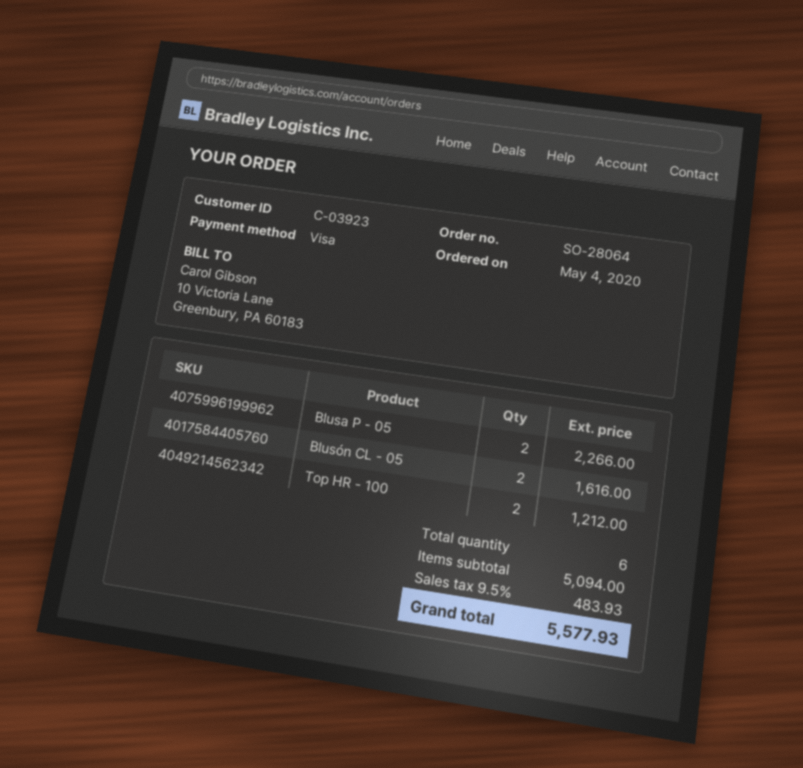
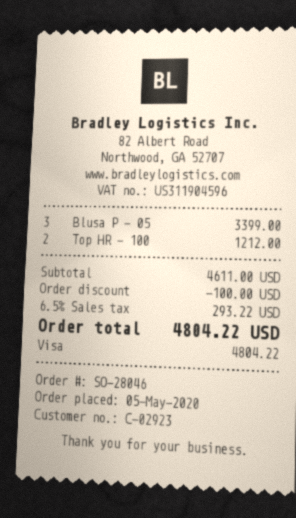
order number: SO-28064 -> SO-28046
order date: 2020-05-04 -> 2020-05-05
customer number: C-03923 -> C-02923
Blusa P - 05: 2 for 2266.00 -> 3 for 3399.00
Blusón CL - 05: 2 for 1616.00 -> none
subtotal: 5094.00 -> 4611.00
discount: none -> 100.00
tax: 9.5% = 483.93 -> 6.5% = 293.22
total: 5577.93 -> 4804.22

